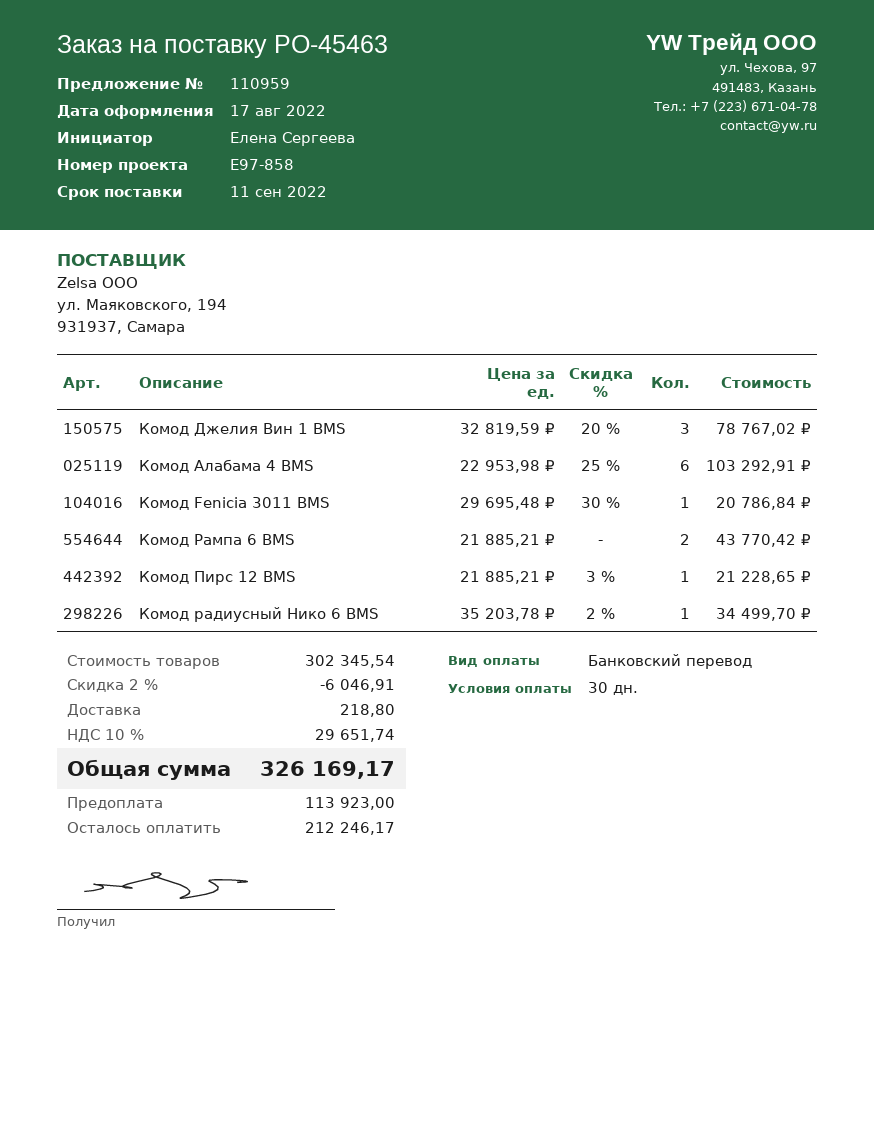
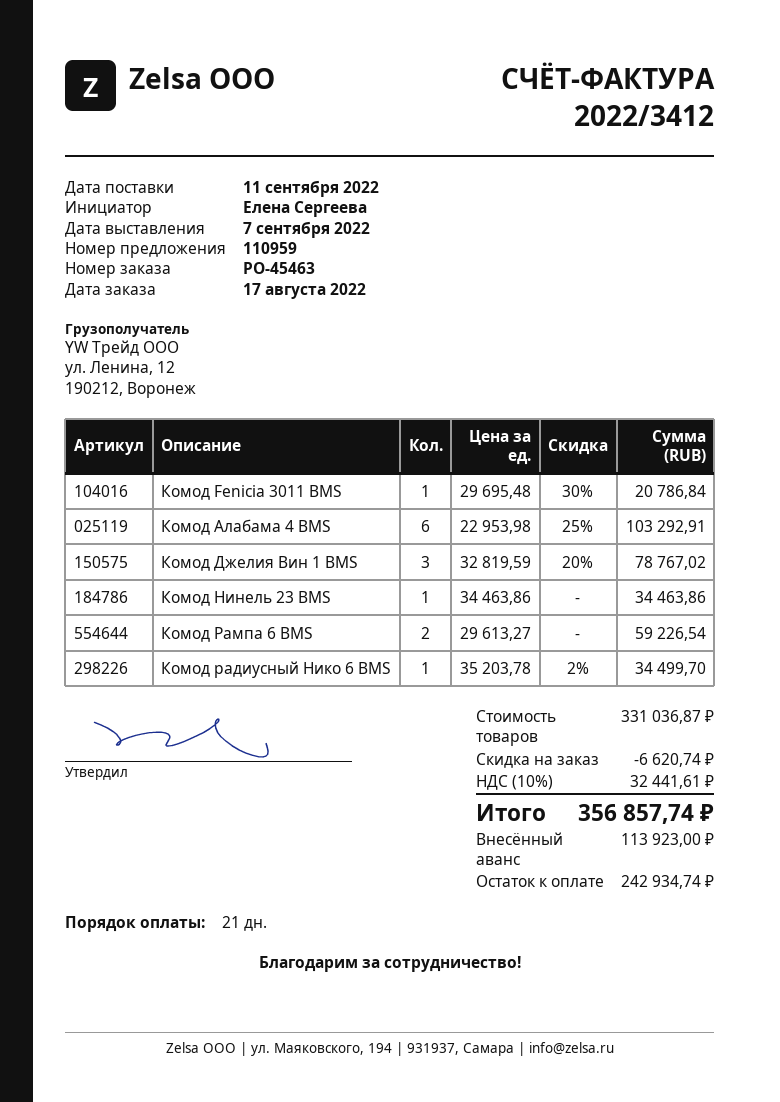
payment terms: 30 days -> 21 days
Комод Рампа 6 BMS: 2 x 21885.21 = 43770.42 -> 2 x 29613.27 = 59226.54
Комод Пирс 12 BMS: 1 x 21885.21 - 3% = 21228.65 -> none
Комод Нинель 23 BMS: none -> 1 x 34463.86 = 34463.86
subtotal: 302345.54 -> 331036.87
discount: 6046.91 -> 6620.74
shipping: 218.80 -> none
tax: 10% = 29651.74 -> 10% = 32441.61
total: 326169.17 -> 356857.74
balance: 212246.17 -> 242934.74

